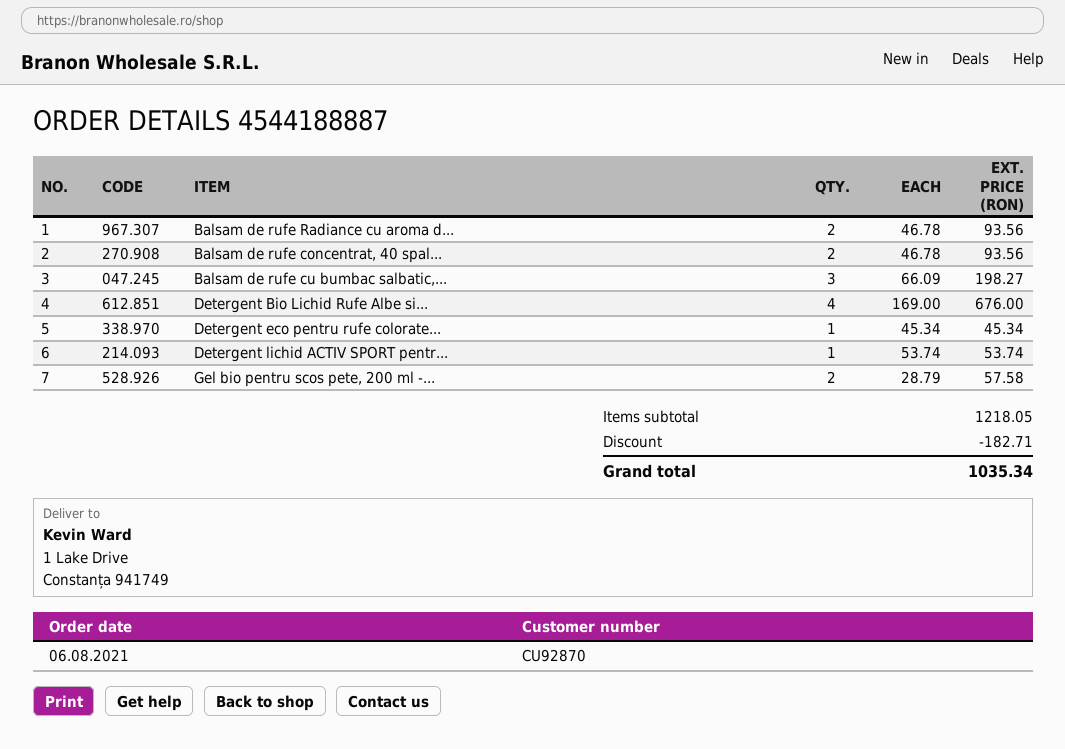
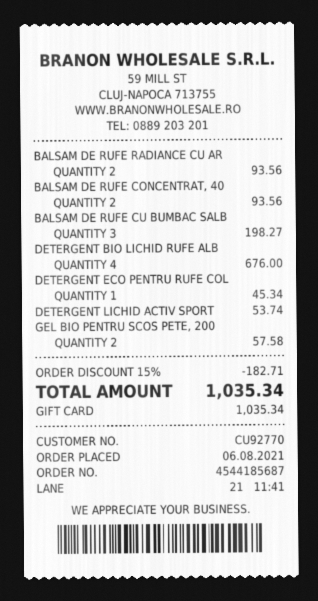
order number: 4544188887 -> 4544185687
customer number: CU92870 -> CU92770

